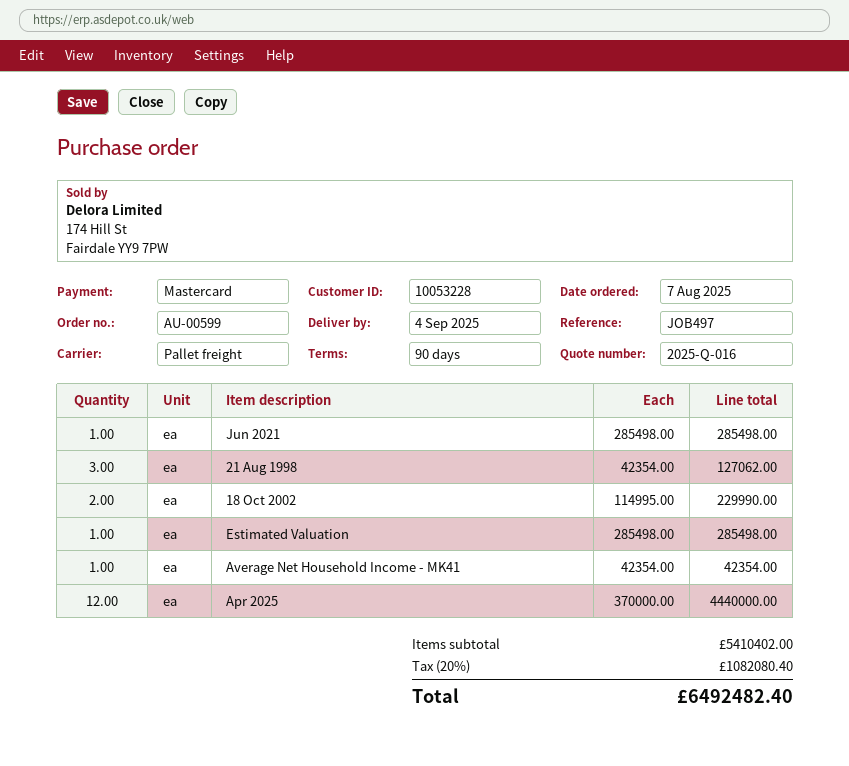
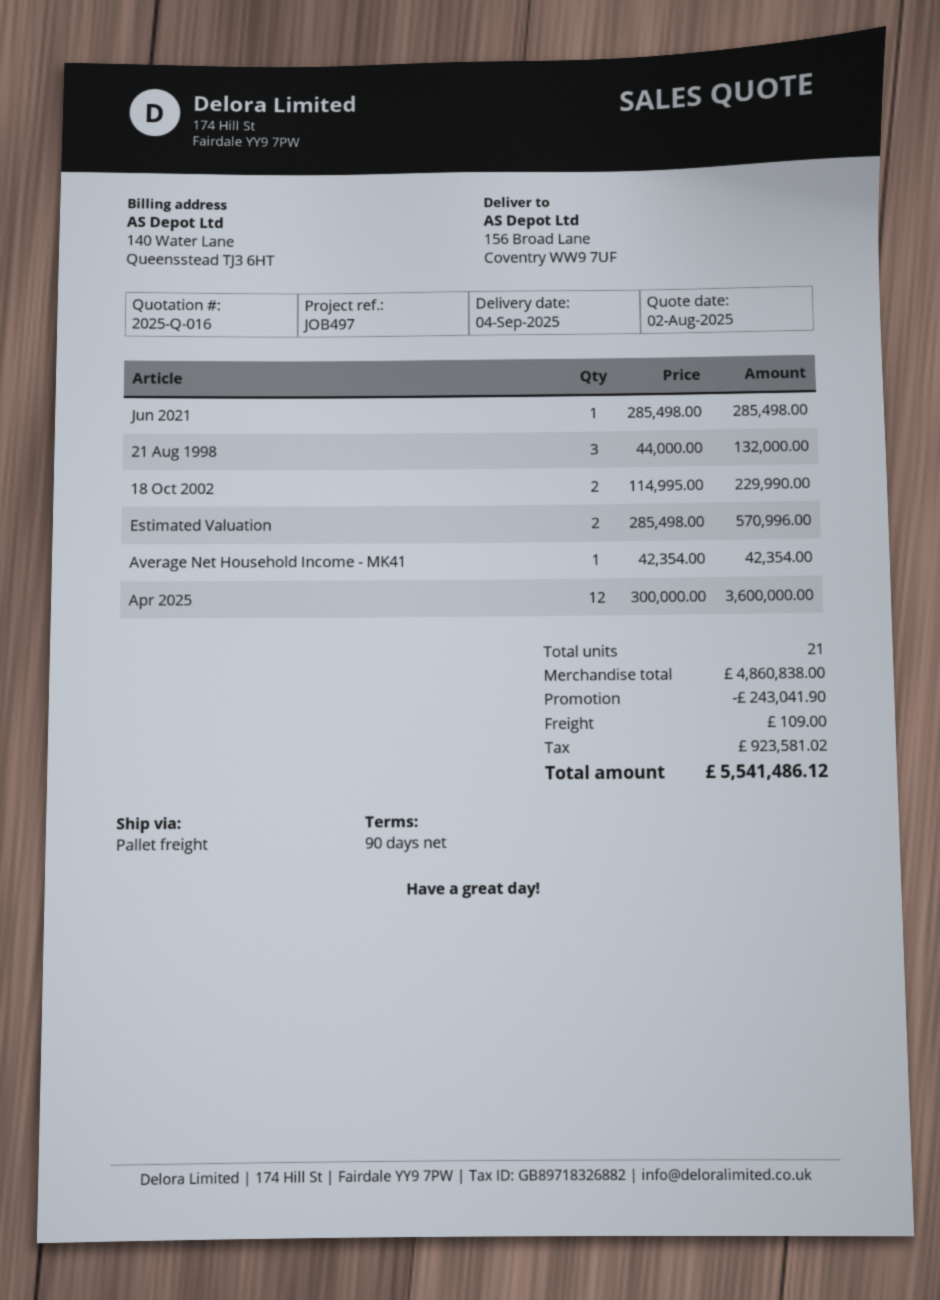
21 Aug 1998: 3 x 42354.00 = 127062.00 -> 3 x 44000.00 = 132000.00
Estimated Valuation: 1 x 285498.00 = 285498.00 -> 2 x 285498.00 = 570996.00
Apr 2025: 12 x 370000.00 = 4440000.00 -> 12 x 300000.00 = 3600000.00
subtotal: 5410402.00 -> 4860838.00
discount: none -> 243041.90
shipping: none -> 109.00
tax: 1082080.40 -> 923581.02
total: 6492482.40 -> 5541486.12

